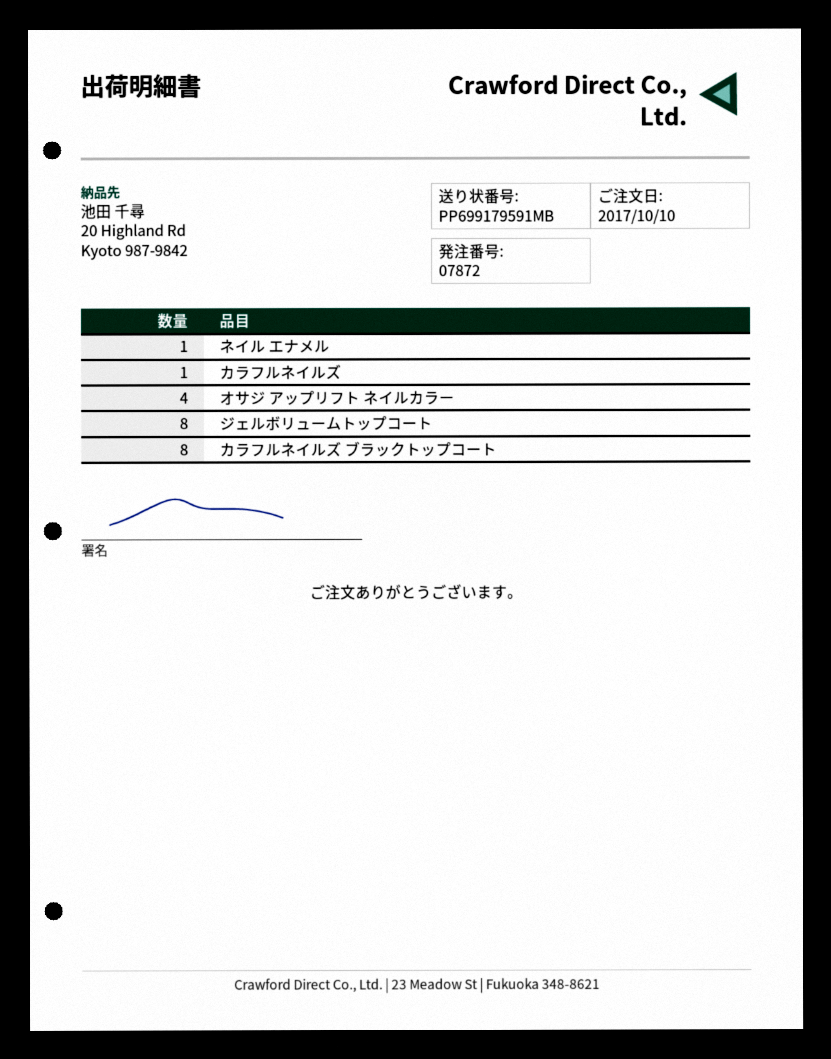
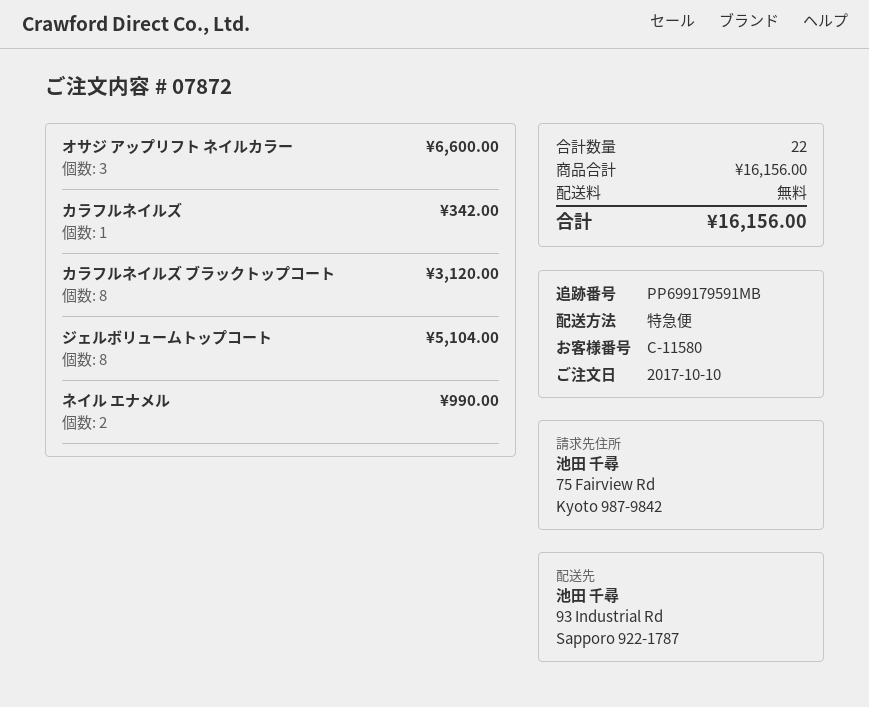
ship to: 20 Highland Rd, Kyoto 987-9842 -> 93 Industrial Rd, Sapporo 922-1787
ネイル エナメル: 1 -> 2
オサジ アップリフト ネイルカラー: 4 -> 3

